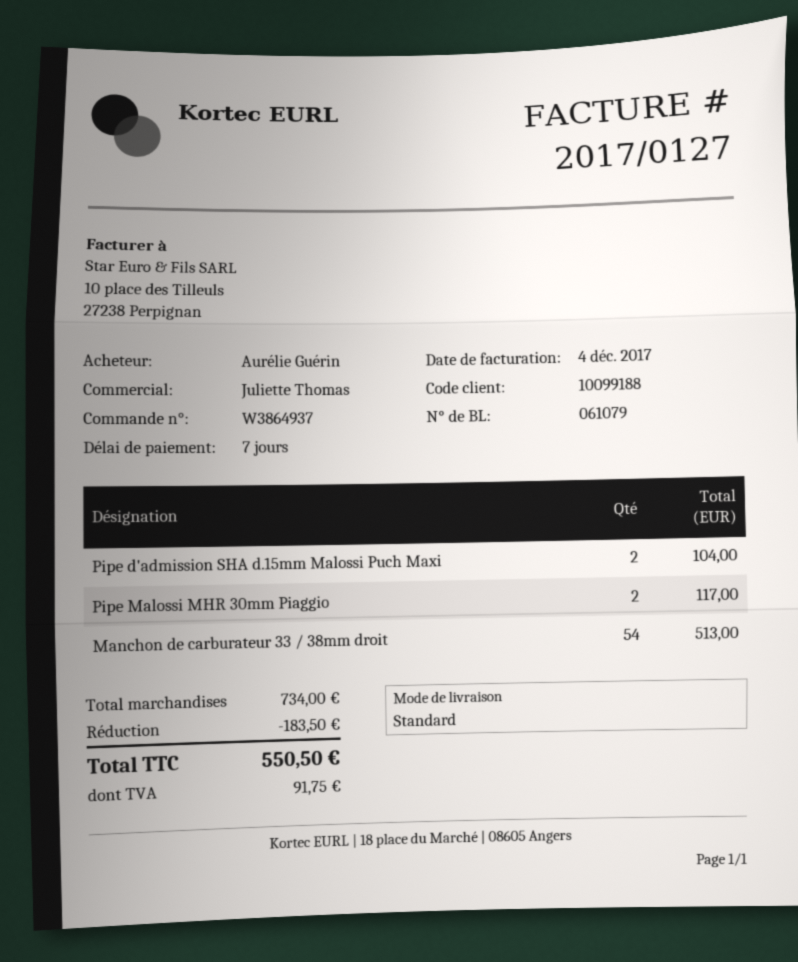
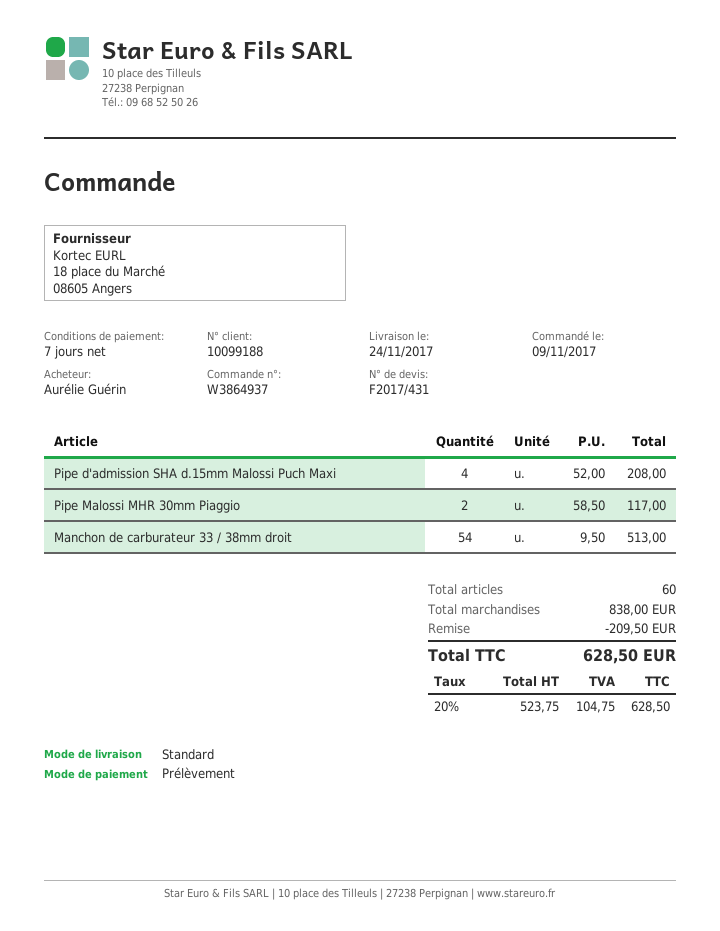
Pipe d'admission SHA d.15mm Malossi Puch Maxi: 2 for 104.00 -> 4 for 208.00
subtotal: 734.00 -> 838.00
discount: 183.50 -> 209.50
tax: 91.75 -> 104.75
total: 550.50 -> 628.50

